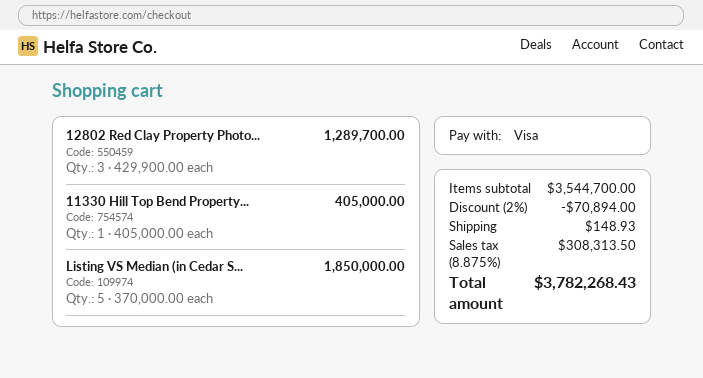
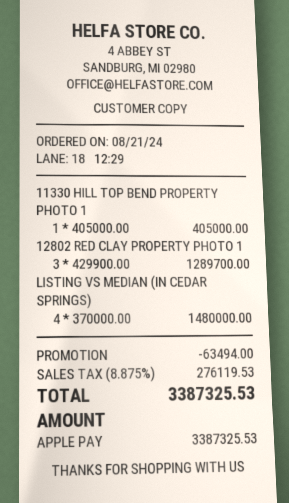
payment method: Visa -> Apple Pay
Listing VS Median (in Cedar S...: 5 x 370000.00 = 1850000.00 -> 4 x 370000.00 = 1480000.00
discount: 70894.00 -> 63494.00
shipping: 148.93 -> none
tax: 8.875% = 308313.50 -> 8.875% = 276119.53
total: 3782268.43 -> 3387325.53

